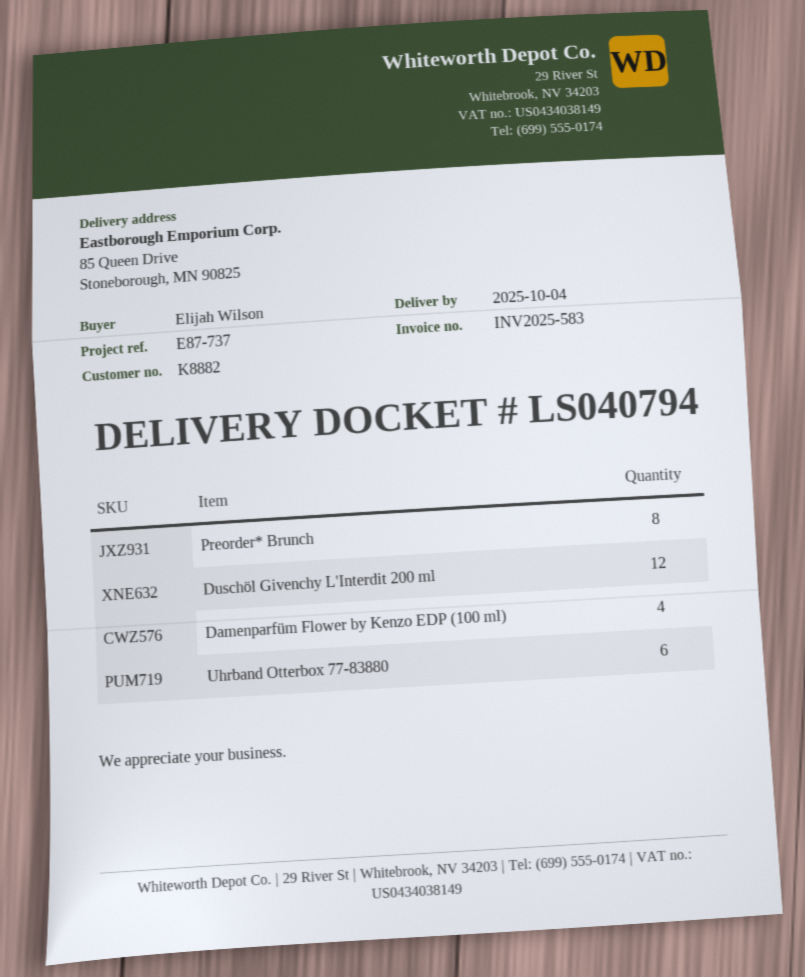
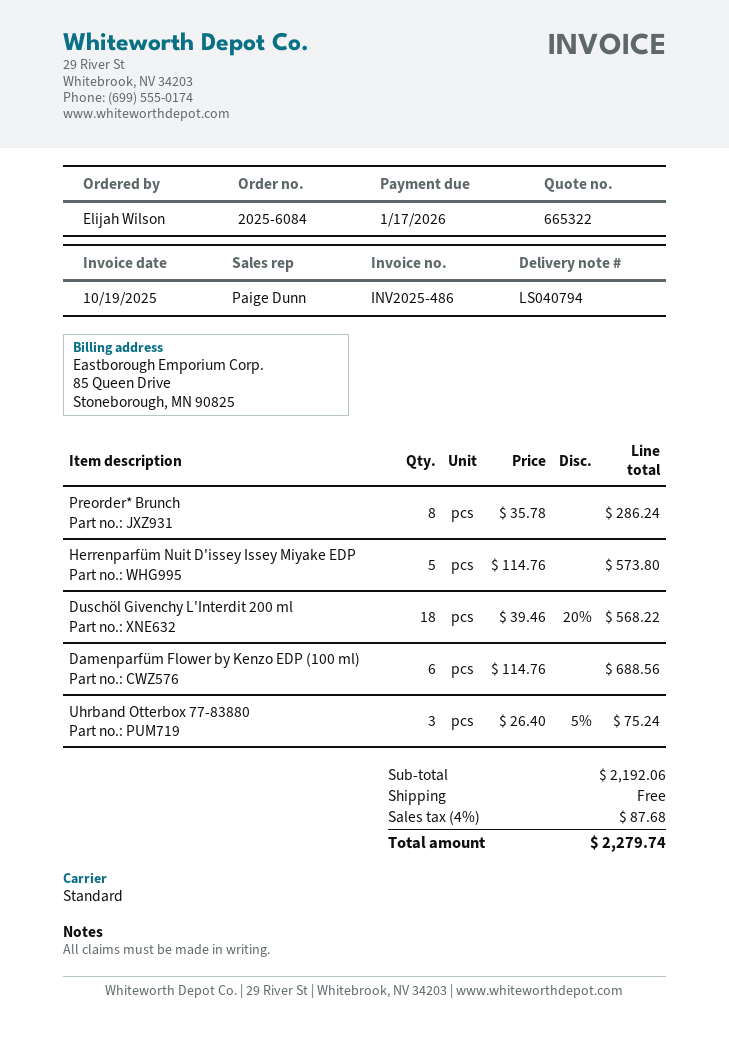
invoice number: INV2025-583 -> INV2025-486
Duschöl Givenchy L'Interdit 200 ml: 12 -> 18
Damenparfüm Flower by Kenzo EDP (100 ml): 4 -> 6
Uhrband Otterbox 77-83880: 6 -> 3
Herrenparfüm Nuit D'issey Issey Miyake EDP: none -> 5

